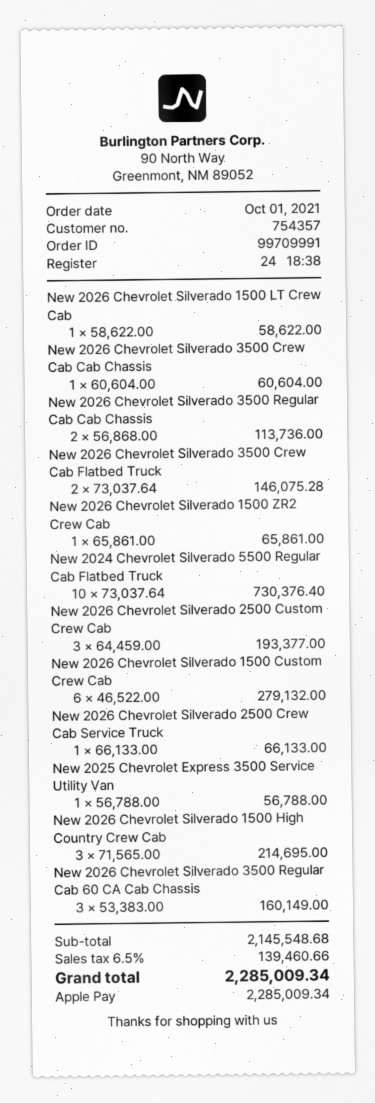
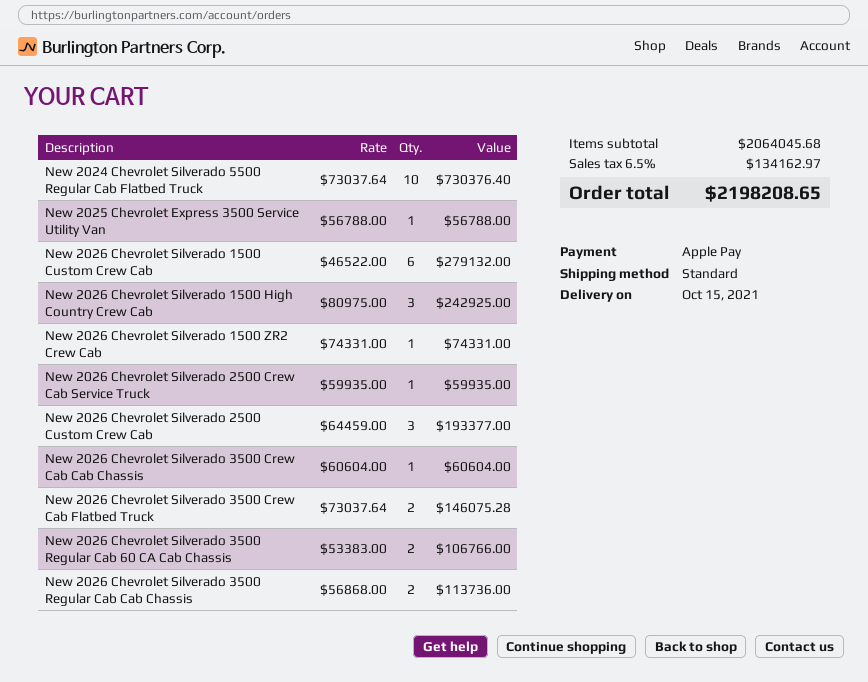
New 2026 Chevrolet Silverado 1500 LT Crew Cab: 1 x 58622.00 = 58622.00 -> none
New 2026 Chevrolet Silverado 1500 ZR2 Crew Cab: 1 x 65861.00 = 65861.00 -> 1 x 74331.00 = 74331.00
New 2026 Chevrolet Silverado 2500 Crew Cab Service Truck: 1 x 66133.00 = 66133.00 -> 1 x 59935.00 = 59935.00
New 2026 Chevrolet Silverado 1500 High Country Crew Cab: 3 x 71565.00 = 214695.00 -> 3 x 80975.00 = 242925.00
New 2026 Chevrolet Silverado 3500 Regular Cab 60 CA Cab Chassis: 3 x 53383.00 = 160149.00 -> 2 x 53383.00 = 106766.00
subtotal: 2145548.68 -> 2064045.68
tax: 6.5% = 139460.66 -> 6.5% = 134162.97
total: 2285009.34 -> 2198208.65

